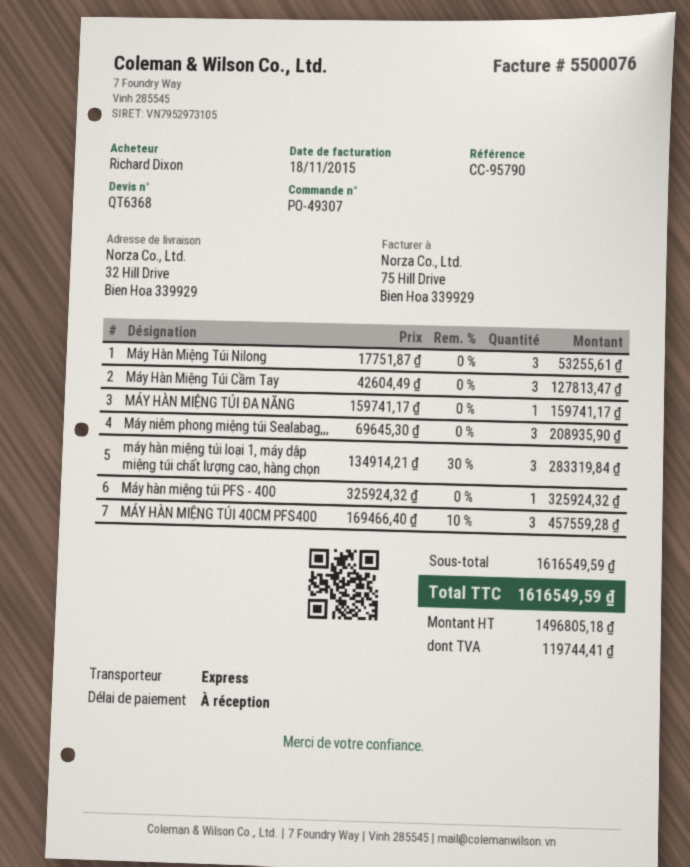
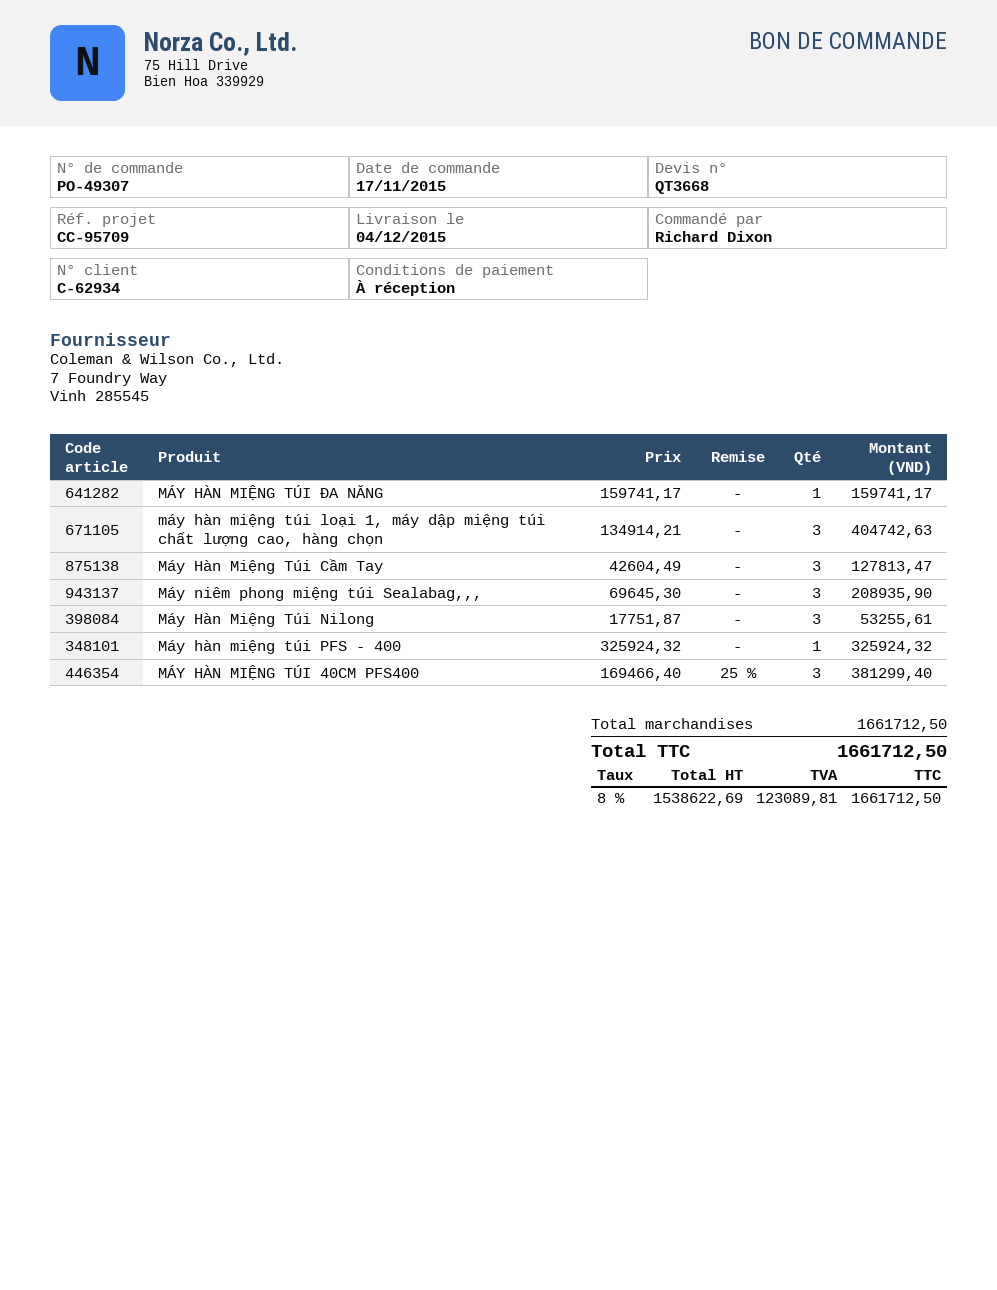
quote number: QT6368 -> QT3668
reference: CC-95790 -> CC-95709
máy hàn miệng túi loại 1, máy dập miệng túi chất lượng cao, hàng chọn: 3 x 134914.21 - 30% = 283319.84 -> 3 x 134914.21 = 404742.63
MÁY HÀN MIỆNG TÚI 40CM PFS400: 3 x 169466.40 - 10% = 457559.28 -> 3 x 169466.40 - 25% = 381299.40
subtotal: 1616549.59 -> 1661712.50
net: 1496805.18 -> 1538622.69
tax: 119744.41 -> 123089.81
total: 1616549.59 -> 1661712.50

